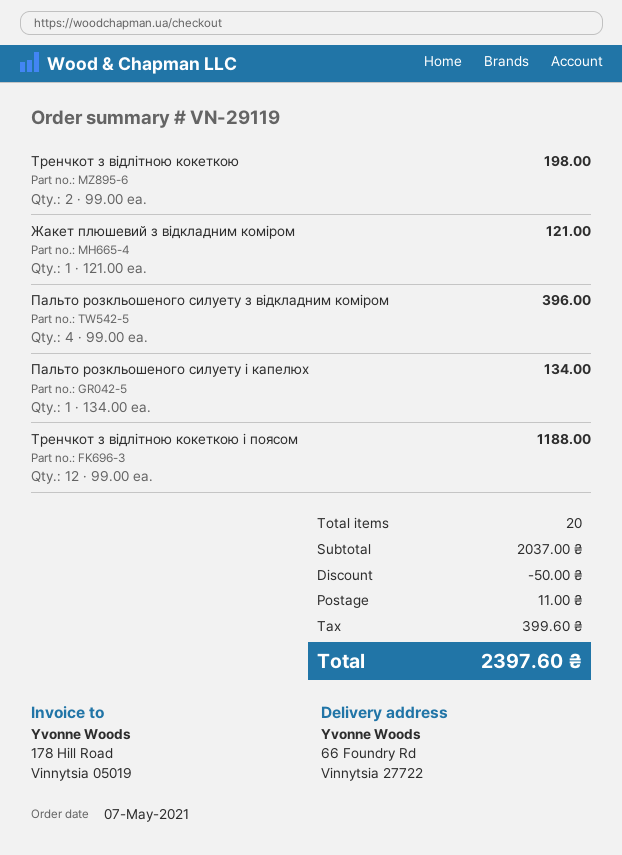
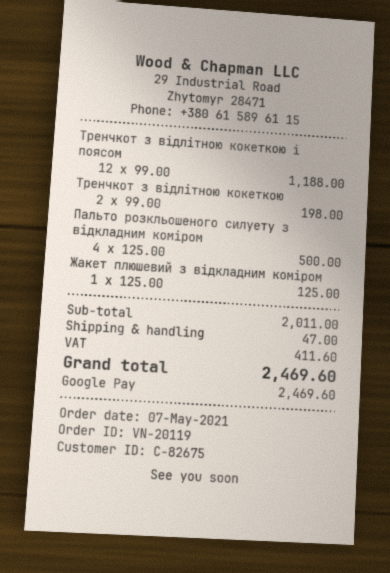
order number: VN-29119 -> VN-20119
Жакет плюшевий з відкладним коміром: 1 x 121.00 = 121.00 -> 1 x 125.00 = 125.00
Пальто розкльошеного силуету з відкладним коміром: 4 x 99.00 = 396.00 -> 4 x 125.00 = 500.00
Пальто розкльошеного силуету і капелюх: 1 x 134.00 = 134.00 -> none
subtotal: 2037.00 -> 2011.00
discount: 50.00 -> none
shipping: 11.00 -> 47.00
tax: 399.60 -> 411.60
total: 2397.60 -> 2469.60

